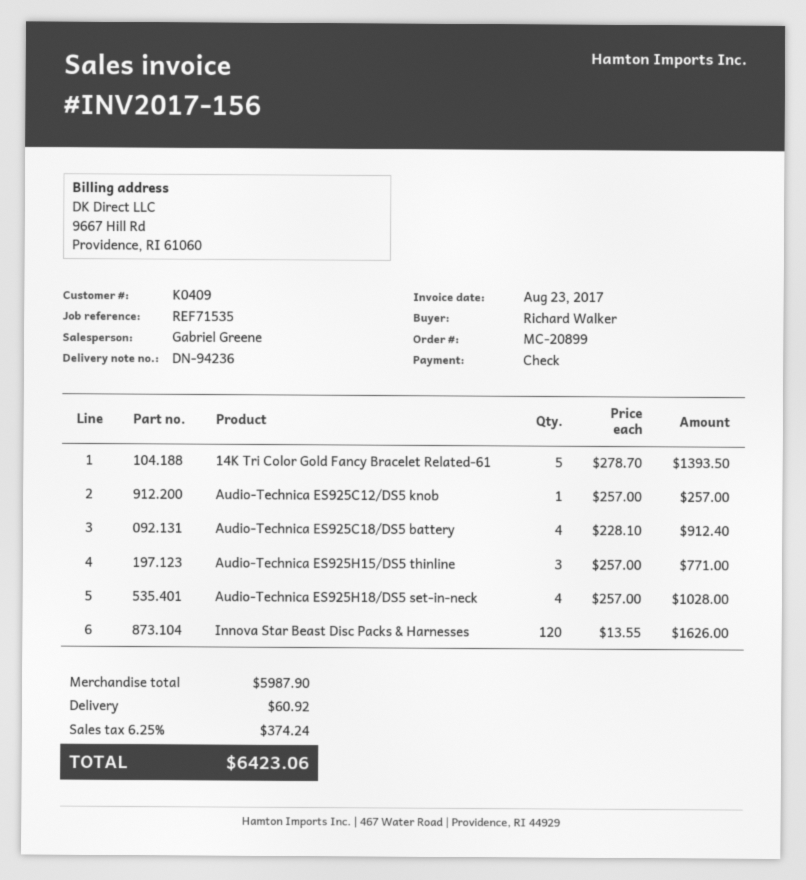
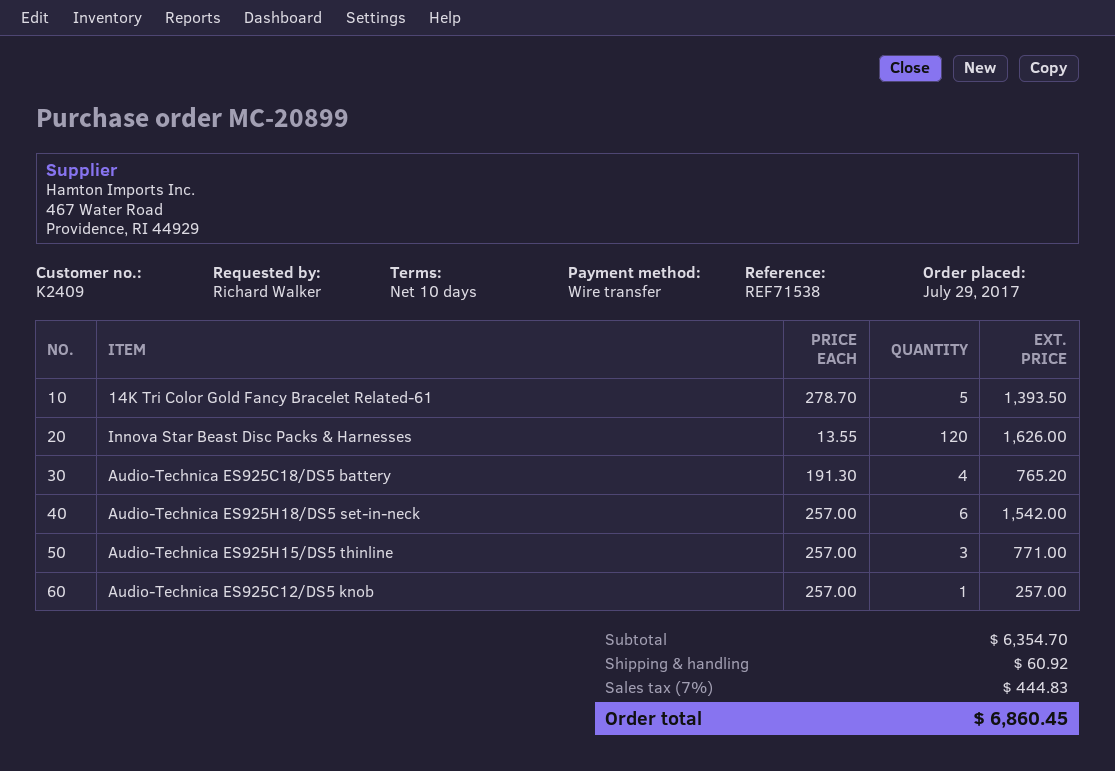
customer number: K0409 -> K2409
reference: REF71535 -> REF71538
payment method: cheque -> bank transfer
Audio-Technica ES925C18/DS5 battery: 4 x 228.10 = 912.40 -> 4 x 191.30 = 765.20
Audio-Technica ES925H18/DS5 set-in-neck: 4 x 257.00 = 1028.00 -> 6 x 257.00 = 1542.00
subtotal: 5987.90 -> 6354.70
tax: 6.25% = 374.24 -> 7% = 444.83
total: 6423.06 -> 6860.45

